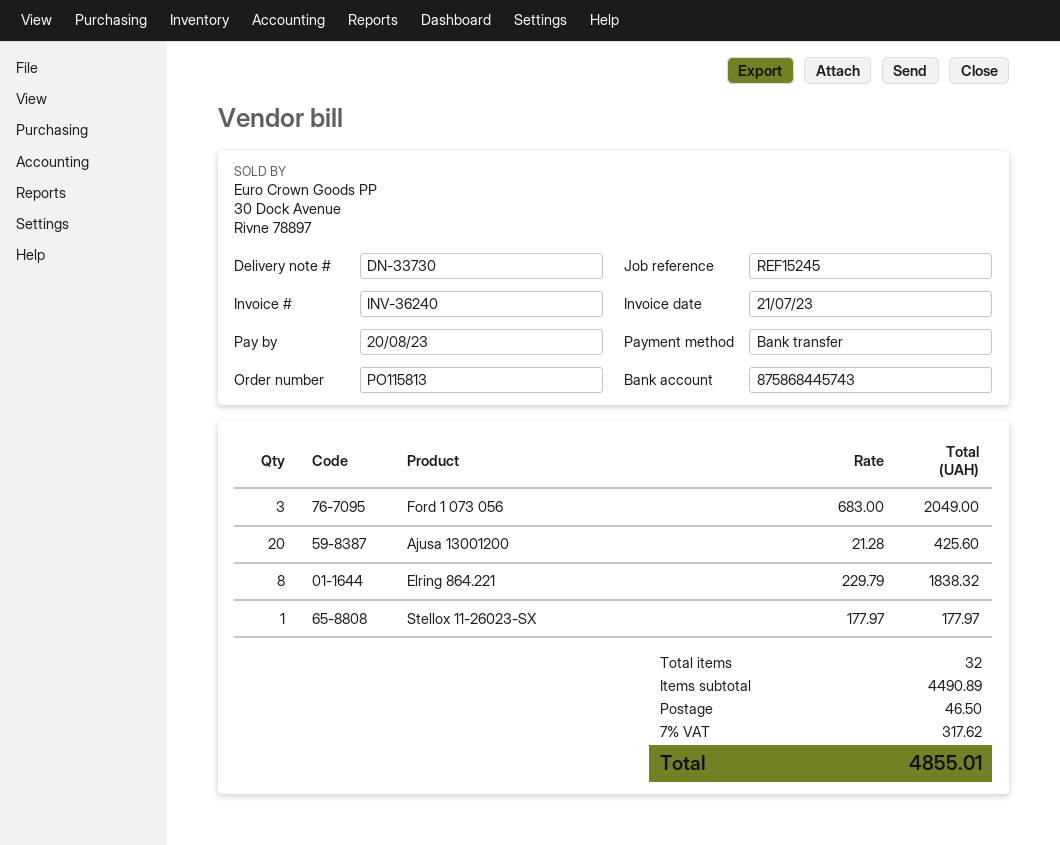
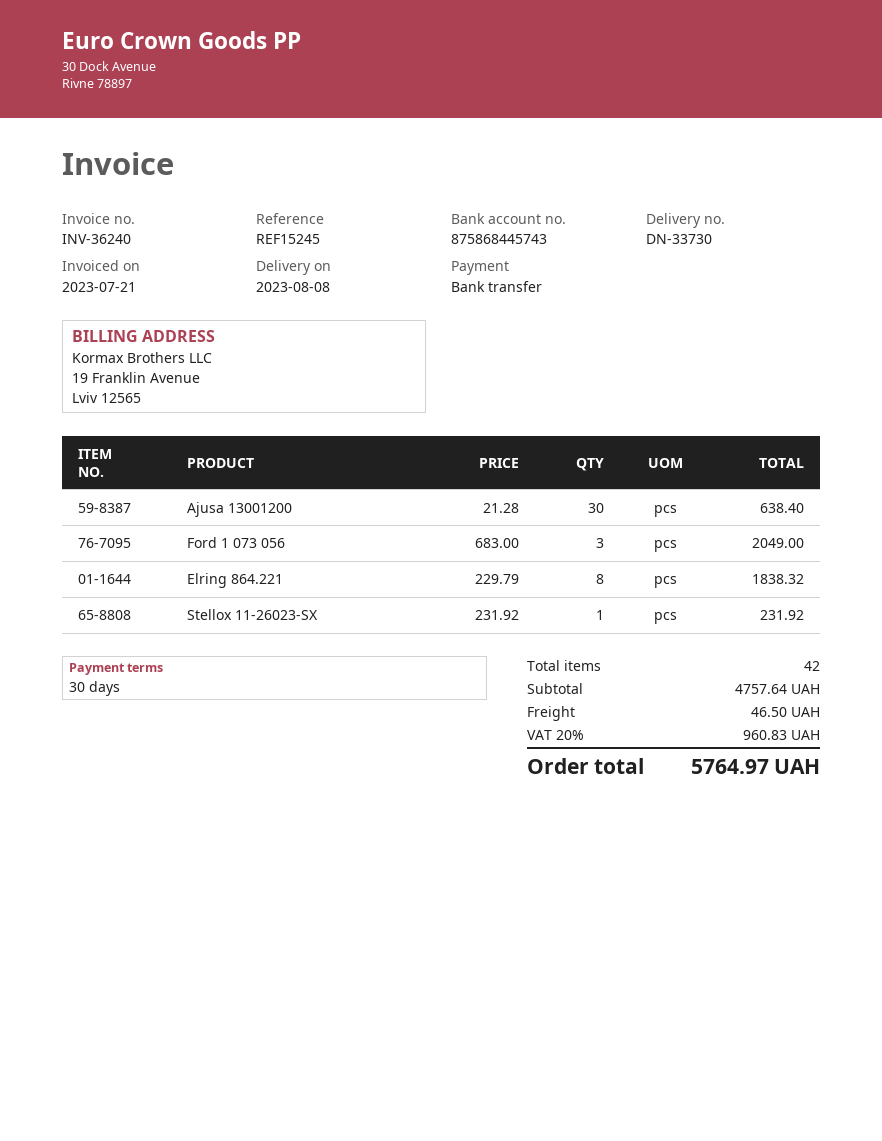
Ajusa 13001200: 20 x 21.28 = 425.60 -> 30 x 21.28 = 638.40
Stellox 11-26023-SX: 1 x 177.97 = 177.97 -> 1 x 231.92 = 231.92
total quantity: 32 -> 42
subtotal: 4490.89 -> 4757.64
tax: 7% = 317.62 -> 20% = 960.83
total: 4855.01 -> 5764.97

